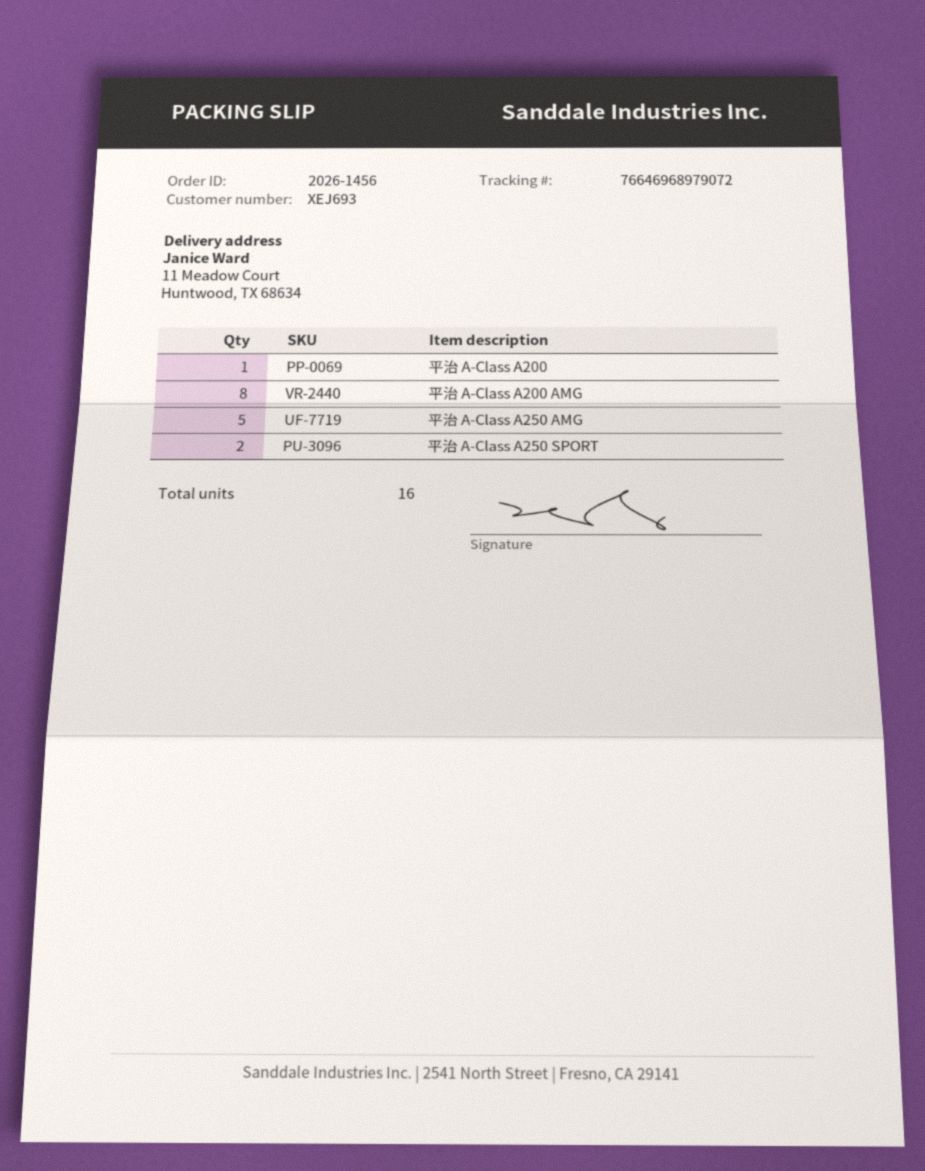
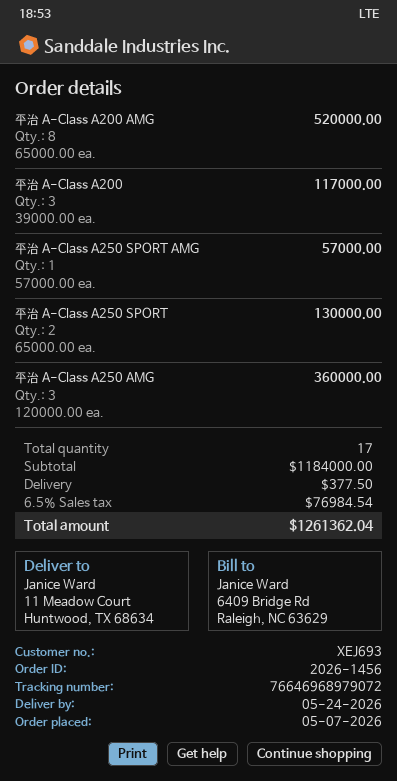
平治 A-Class A200: 1 -> 3
平治 A-Class A250 AMG: 5 -> 3
平治 A-Class A250 SPORT AMG: none -> 1
total quantity: 16 -> 17

